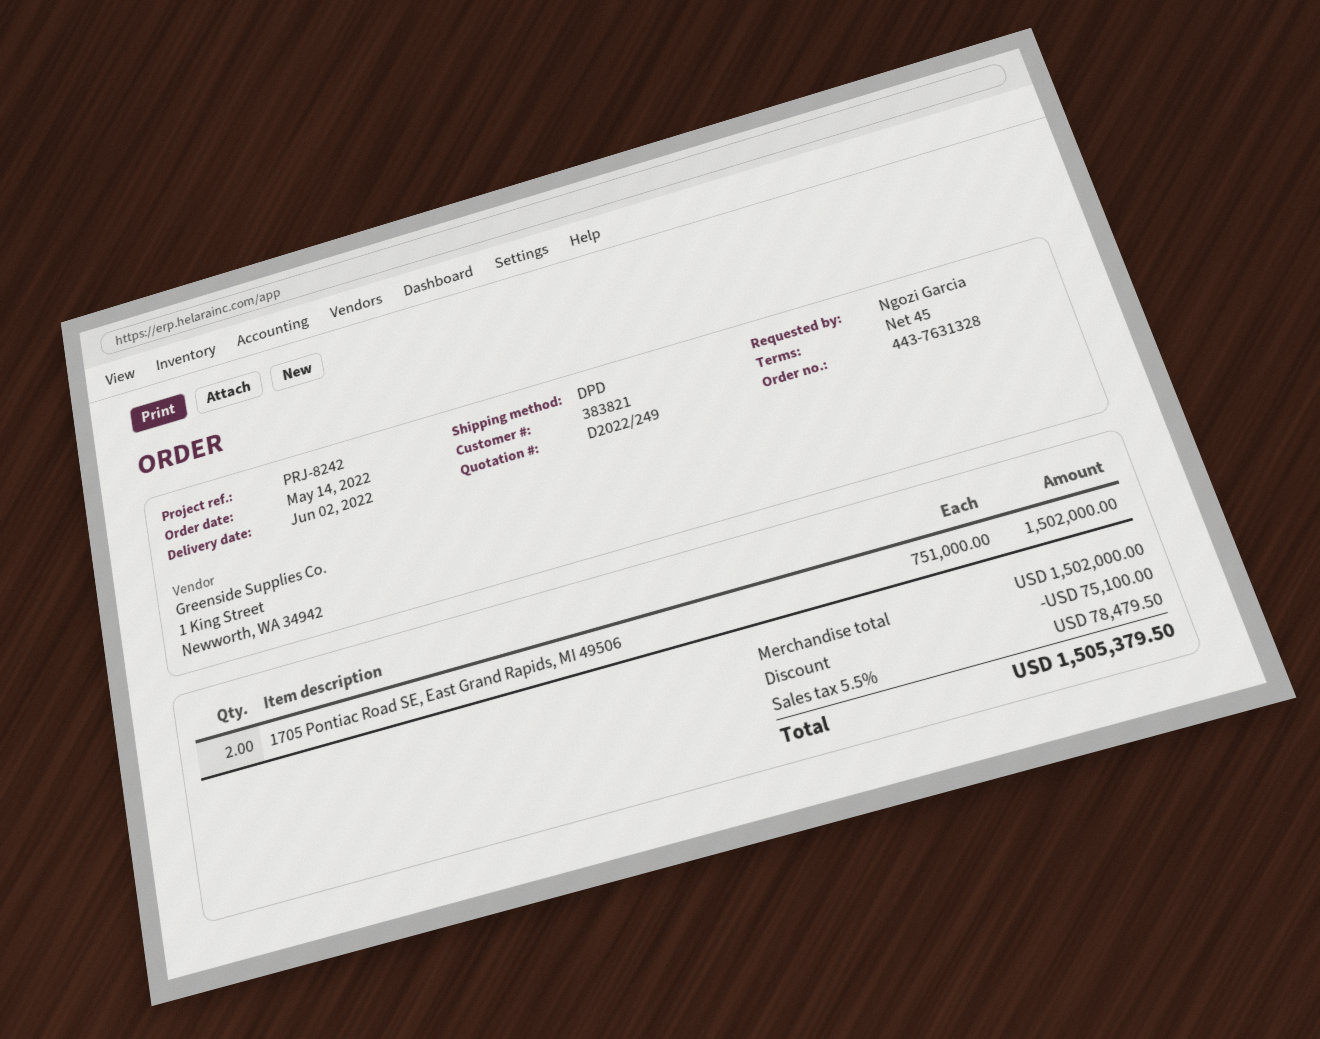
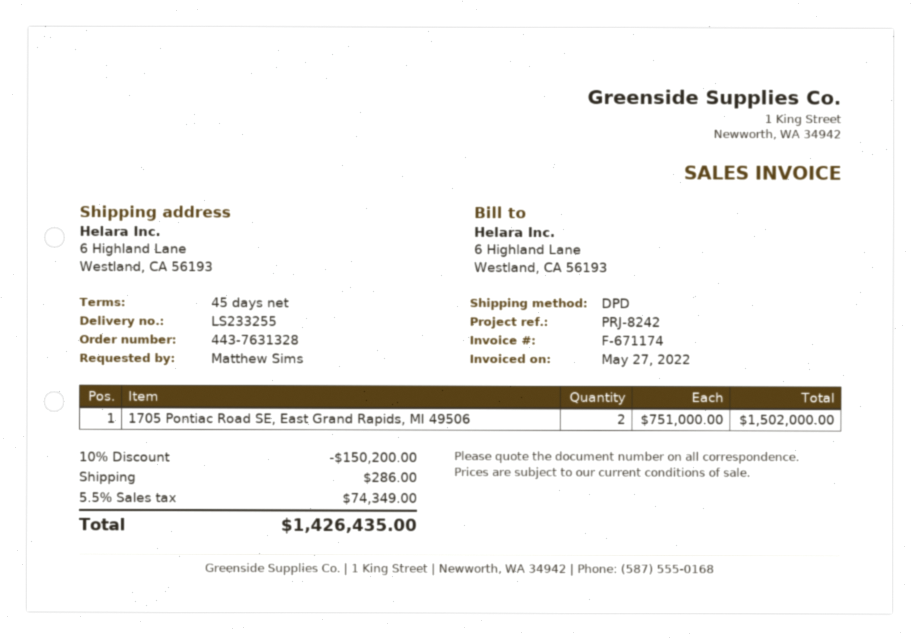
ordered by: Ngozi Garcia -> Matthew Sims
discount: 75100.00 -> 150200.00
shipping: none -> 286.00
tax: 5.5% = 78479.50 -> 5.5% = 74349.00
total: 1505379.50 -> 1426435.00

